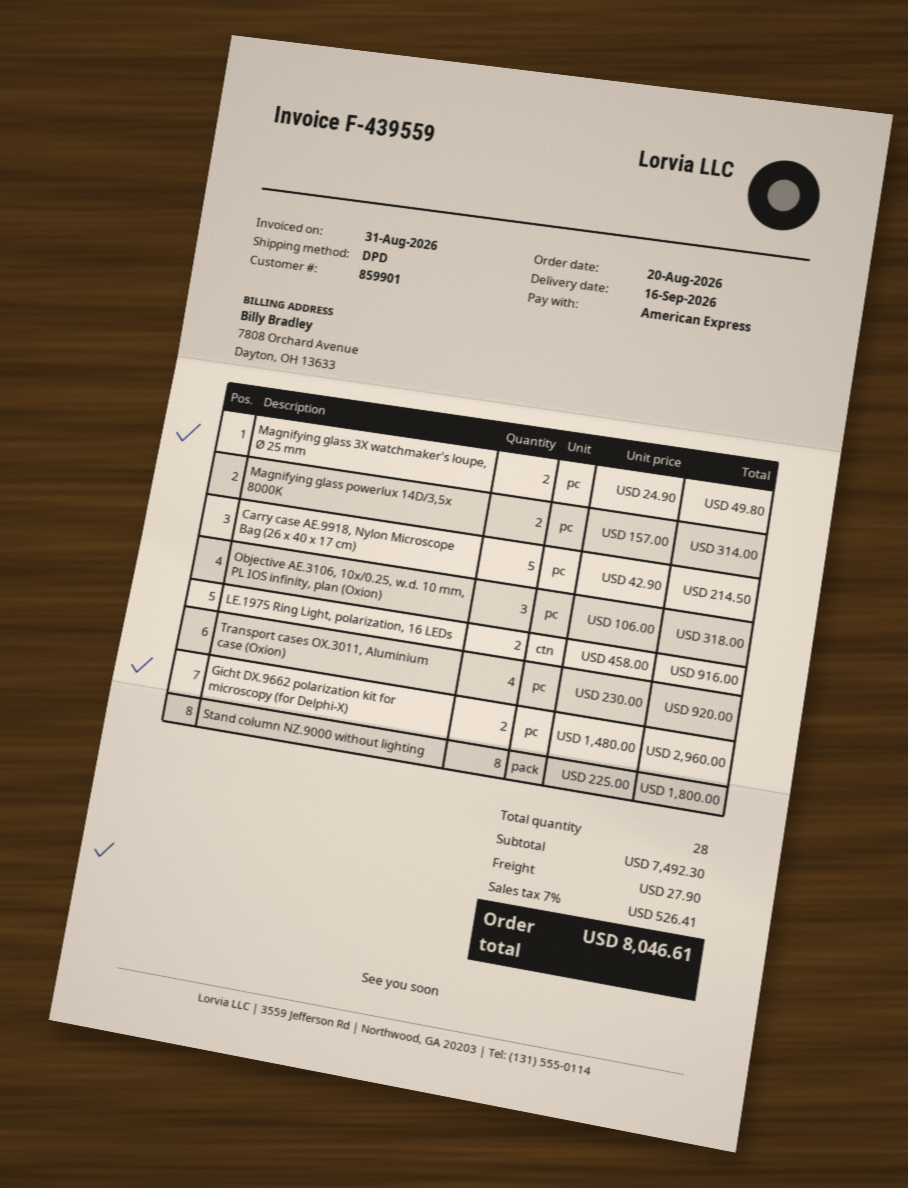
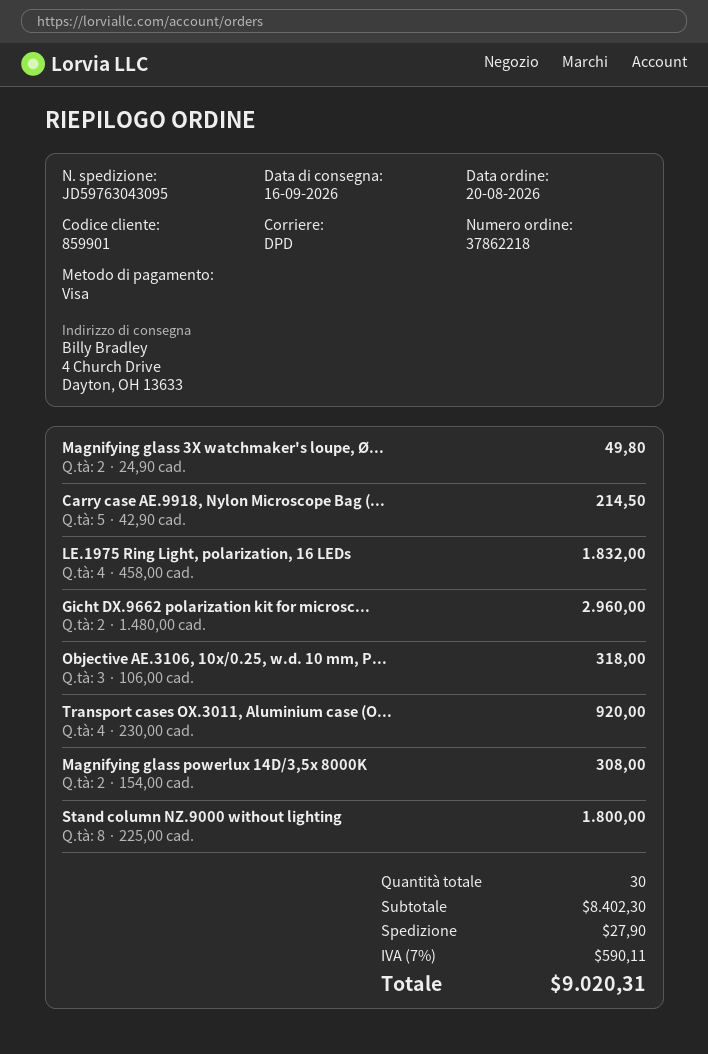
payment method: American Express -> Visa
Magnifying glass powerlux 14D/3,5x 8000K: 2 x 157.00 = 314.00 -> 2 x 154.00 = 308.00
LE.1975 Ring Light, polarization, 16 LEDs: 2 x 458.00 = 916.00 -> 4 x 458.00 = 1832.00
total quantity: 28 -> 30
subtotal: 7492.30 -> 8402.30
tax: 7% = 526.41 -> 7% = 590.11
total: 8046.61 -> 9020.31

